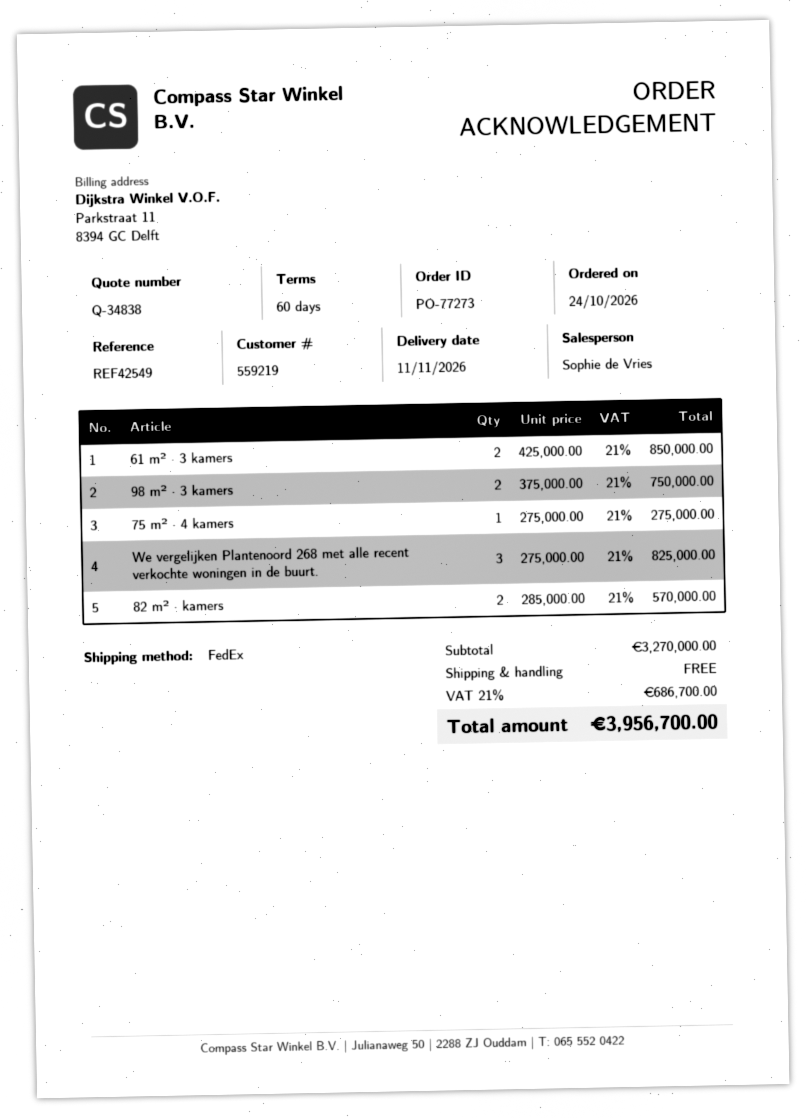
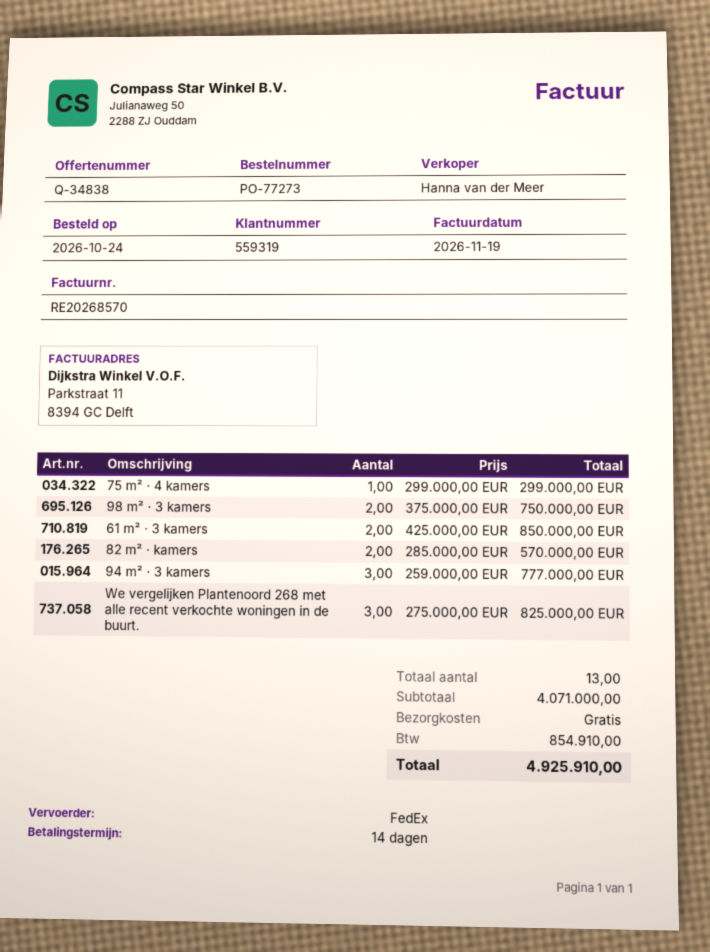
payment terms: 60 days -> 14 days
customer number: 559219 -> 559319
sales rep: Sophie de Vries -> Hanna van der Meer
75 m² · 4 kamers: 1 x 275000.00 = 275000.00 -> 1 x 299000.00 = 299000.00
94 m² · 3 kamers: none -> 3 x 259000.00 = 777000.00
subtotal: 3270000.00 -> 4071000.00
tax: 686700.00 -> 854910.00
total: 3956700.00 -> 4925910.00

